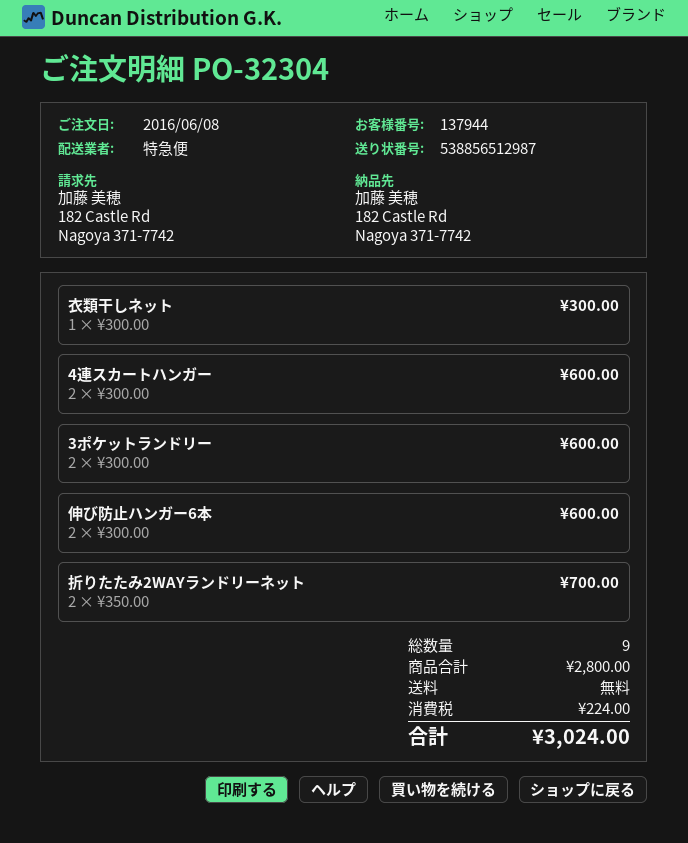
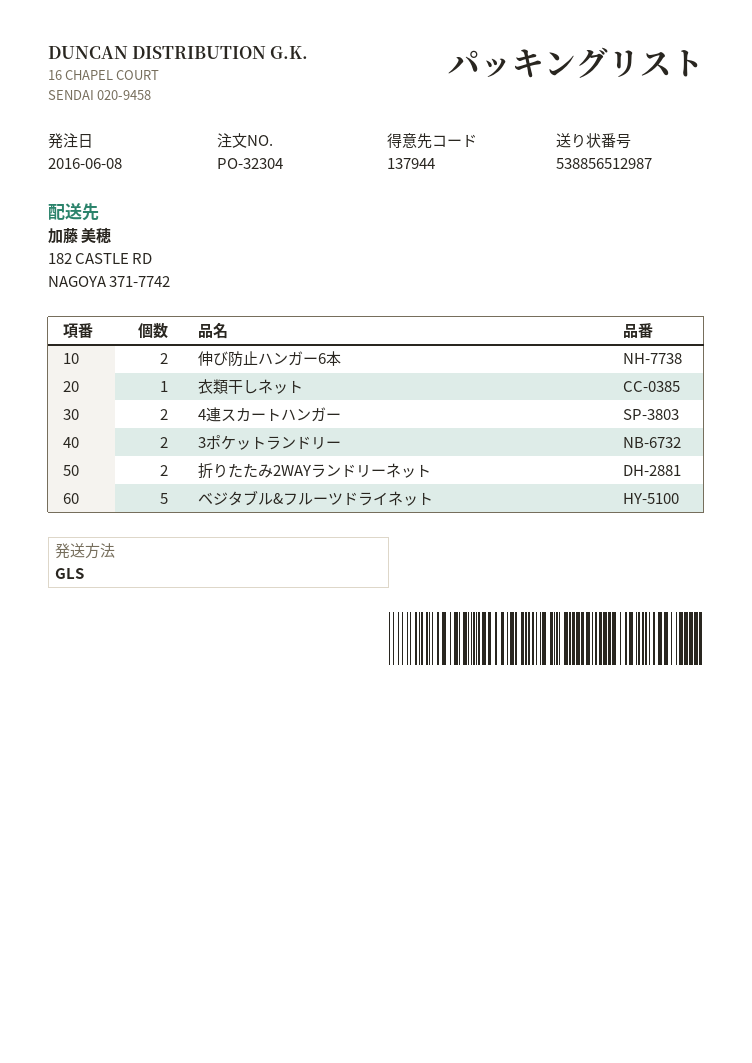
shipping method: express -> GLS
ベジタブル&フルーツドライネット: none -> 5

